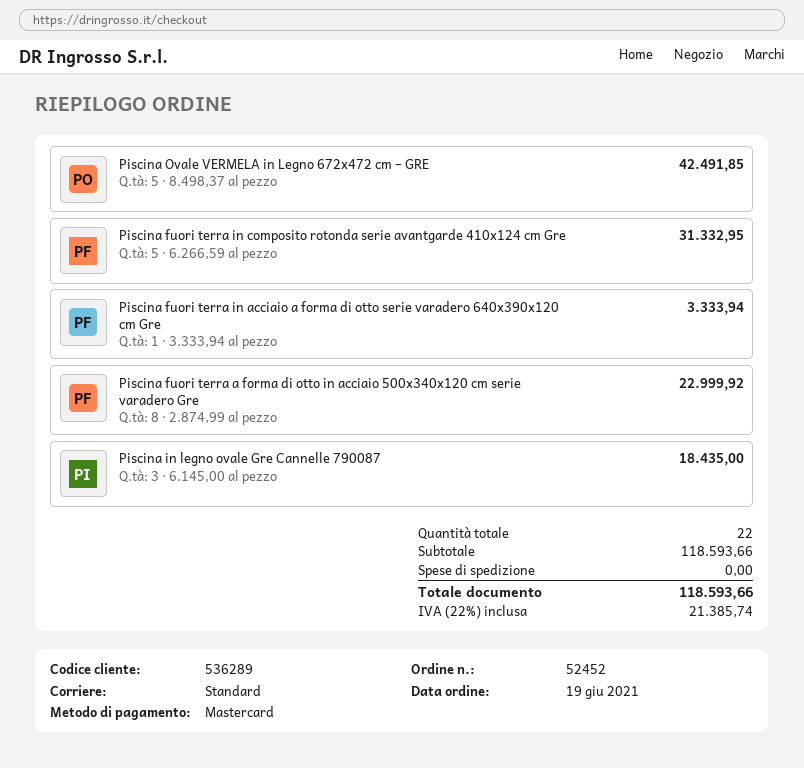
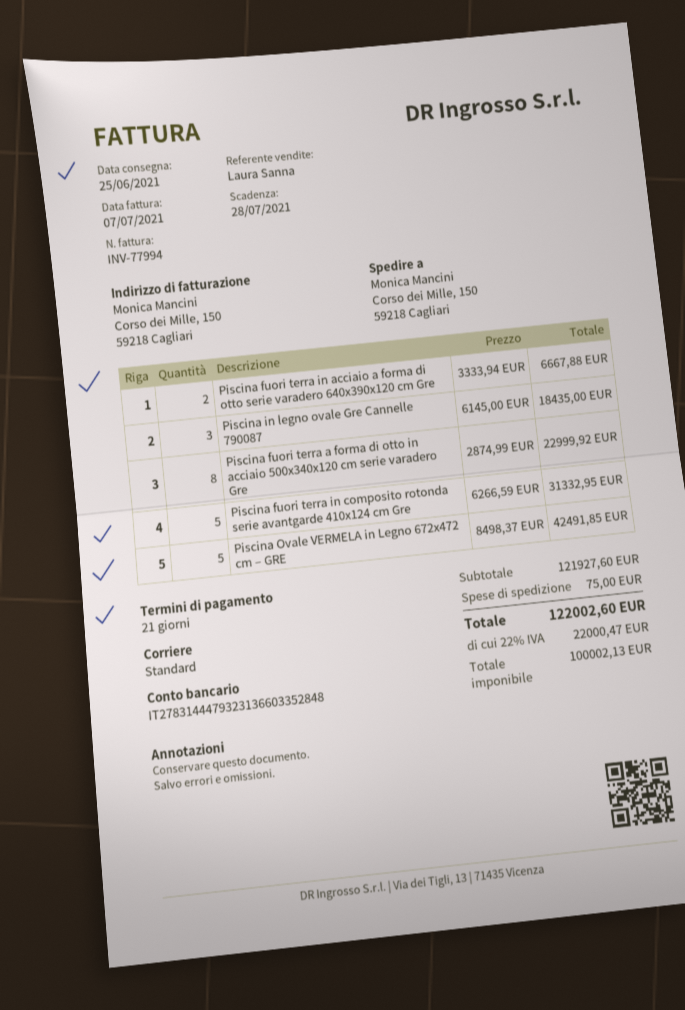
Piscina fuori terra in acciaio a forma di otto serie varadero 640x390x120 cm Gre: 1 x 3333.94 = 3333.94 -> 2 x 3333.94 = 6667.88
subtotal: 118593.66 -> 121927.60
shipping: 0.00 -> 75.00
tax: 22% = 21385.74 -> 22% = 22000.47
total: 118593.66 -> 122002.60

